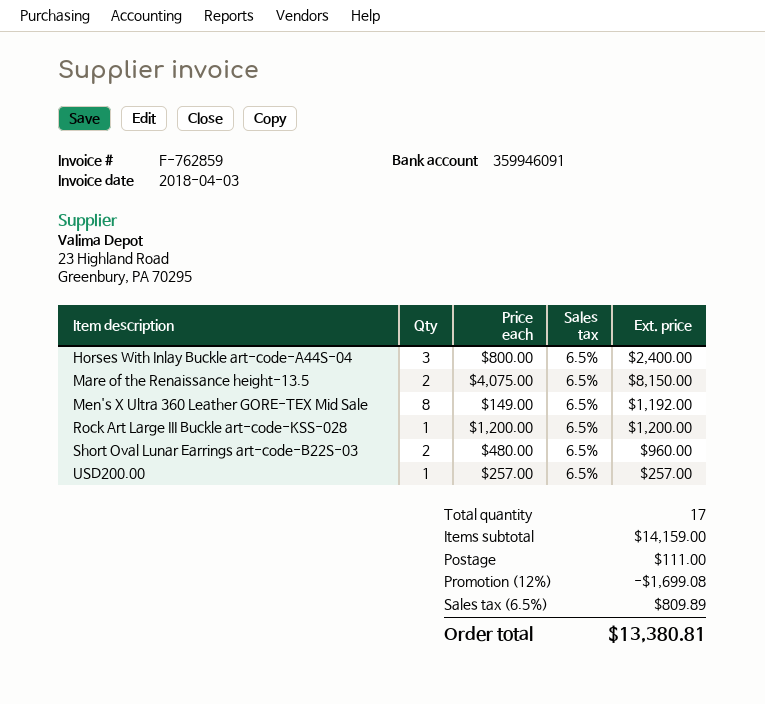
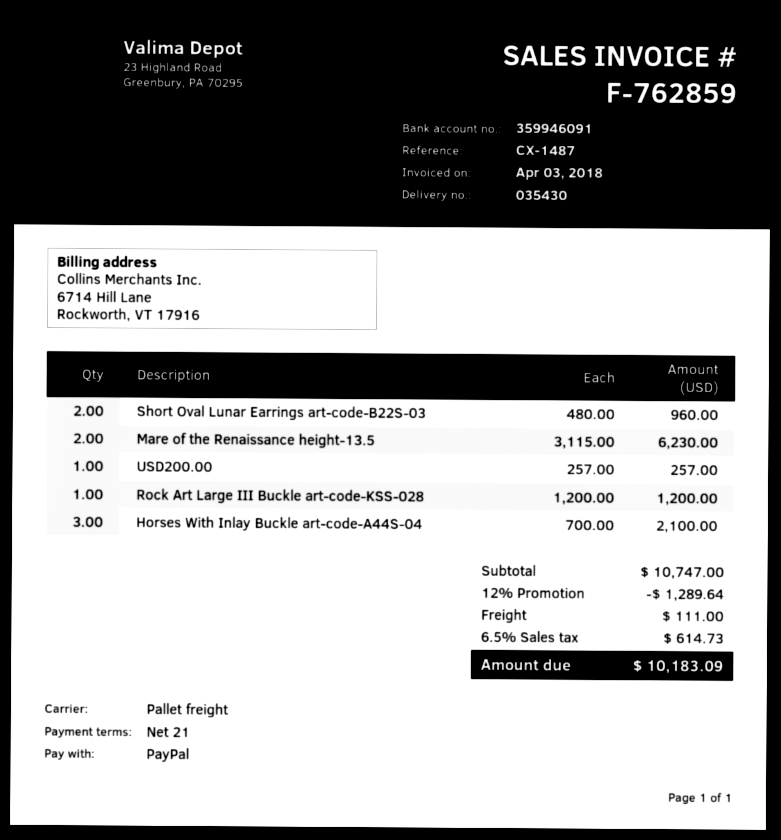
Horses With Inlay Buckle art-code-A44S-04: 3 x 800.00 = 2400.00 -> 3 x 700.00 = 2100.00
Mare of the Renaissance height-13.5: 2 x 4075.00 = 8150.00 -> 2 x 3115.00 = 6230.00
Men's X Ultra 360 Leather GORE-TEX Mid Sale: 8 x 149.00 = 1192.00 -> none
subtotal: 14159.00 -> 10747.00
discount: 12% = 1699.08 -> 12% = 1289.64
tax: 6.5% = 809.89 -> 6.5% = 614.73
total: 13380.81 -> 10183.09

